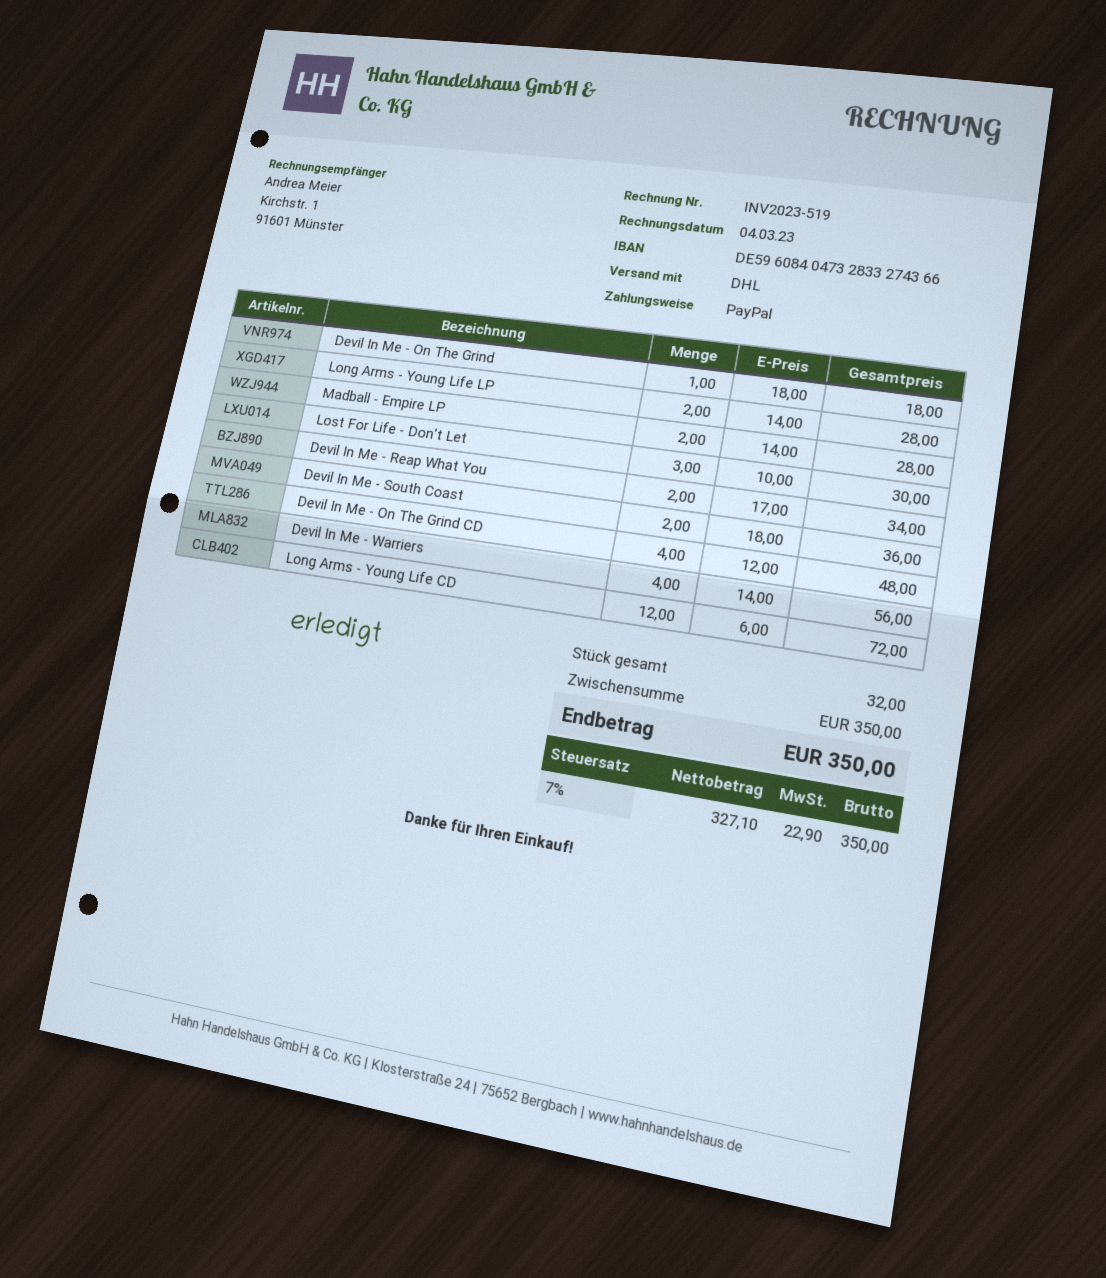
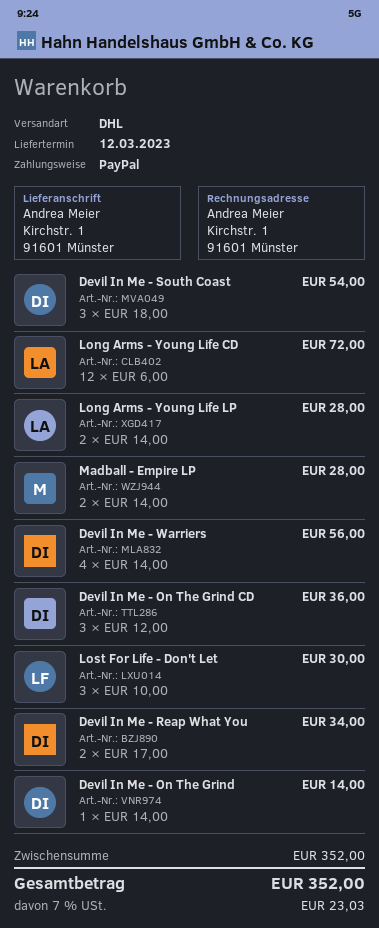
Devil In Me - On The Grind: 1 x 18.00 = 18.00 -> 1 x 14.00 = 14.00
Devil In Me - South Coast: 2 x 18.00 = 36.00 -> 3 x 18.00 = 54.00
Devil In Me - On The Grind CD: 4 x 12.00 = 48.00 -> 3 x 12.00 = 36.00
subtotal: 350.00 -> 352.00
tax: 7% = 22.90 -> 7% = 23.03
total: 350.00 -> 352.00

